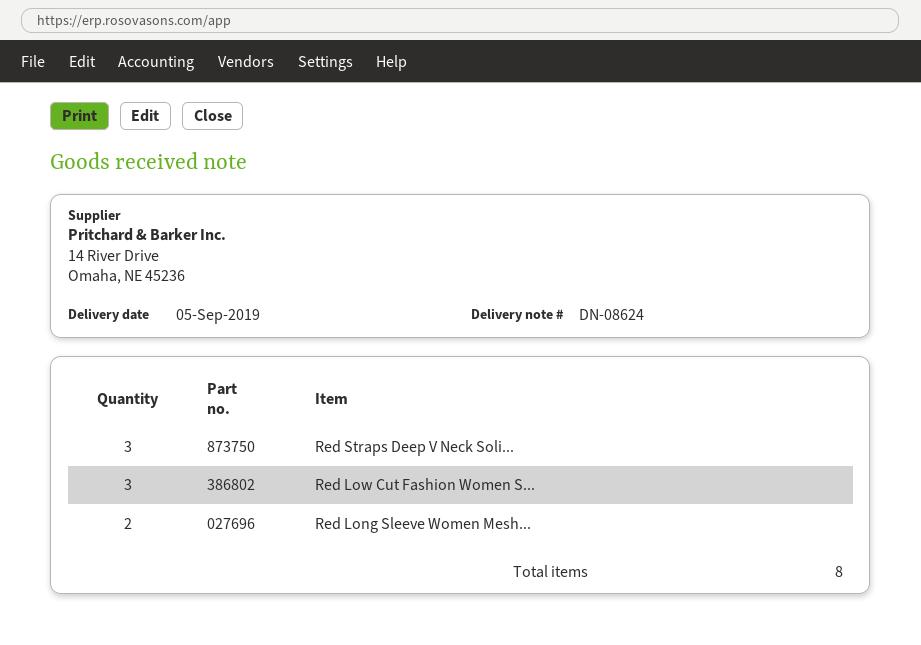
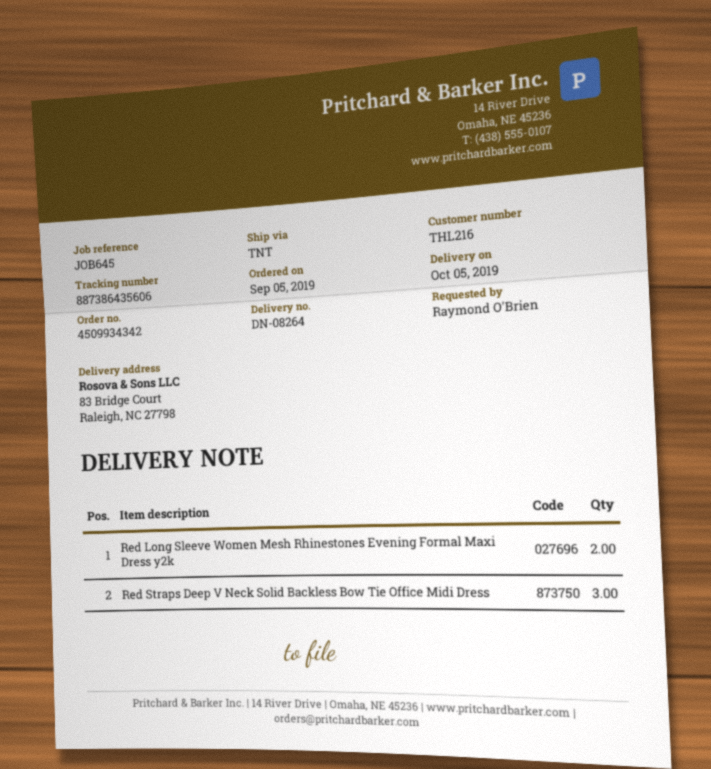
delivery note number: DN-08624 -> DN-08264
delivery date: 2019-09-05 -> 2019-10-05
Red Low Cut Fashion Women S...: 3 -> none

